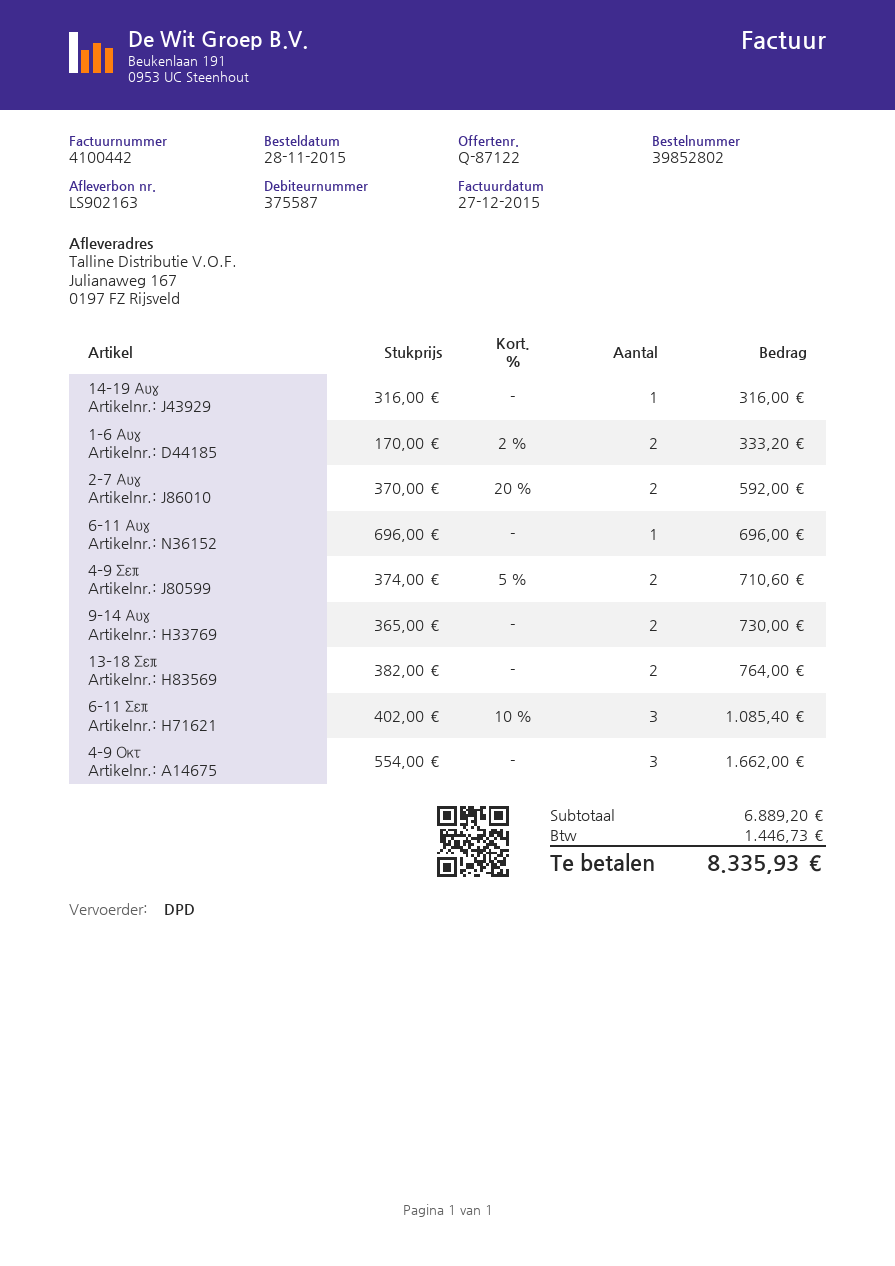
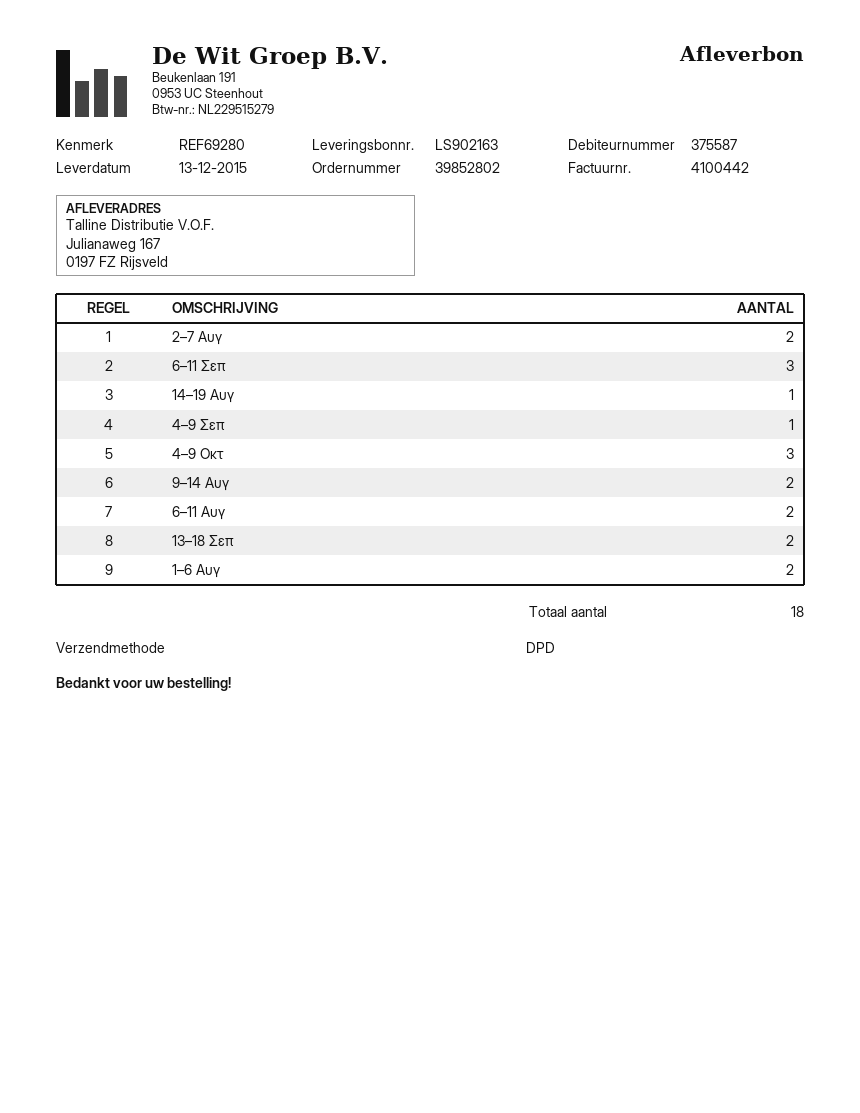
6–11 Αυγ: 1 -> 2
4–9 Σεπ: 2 -> 1

